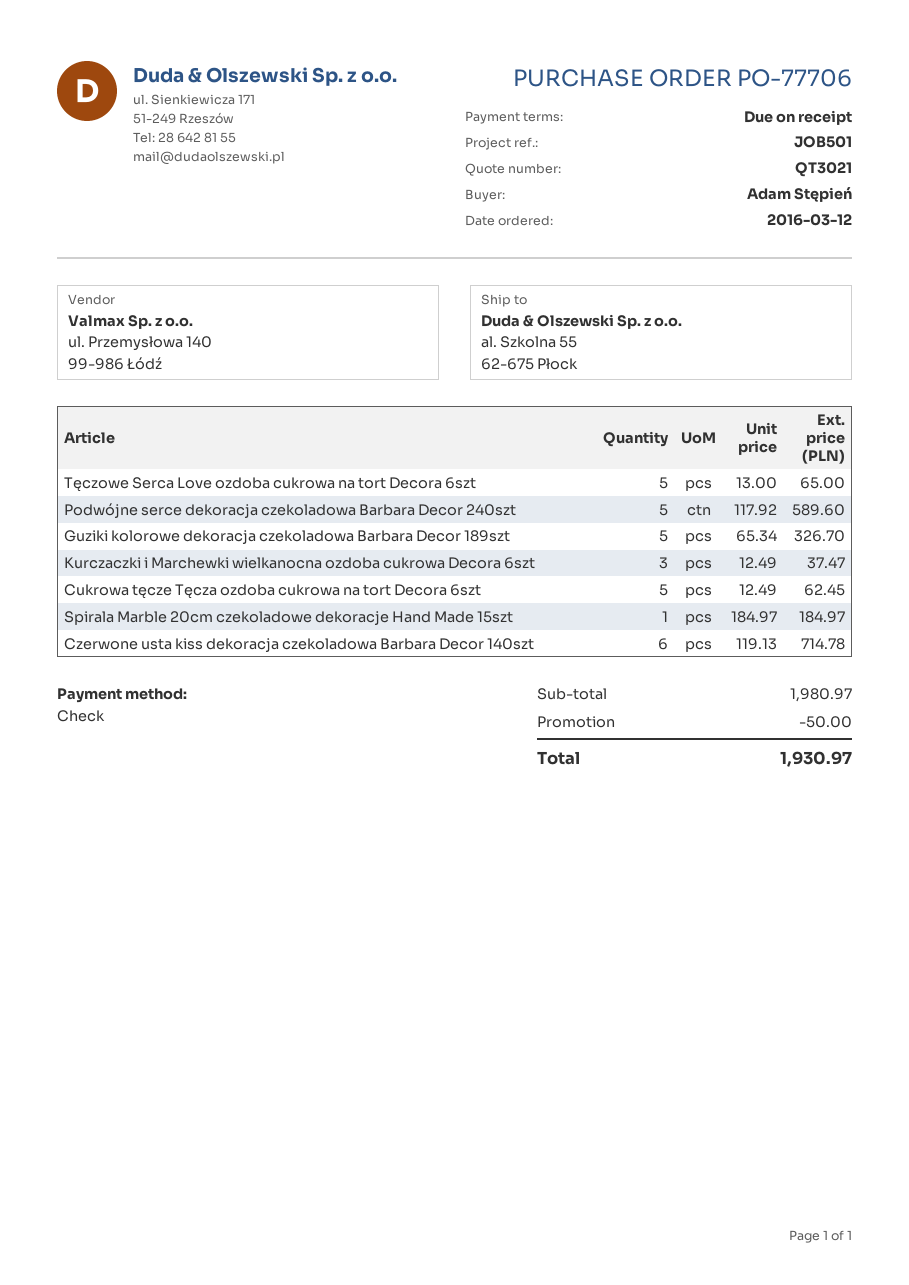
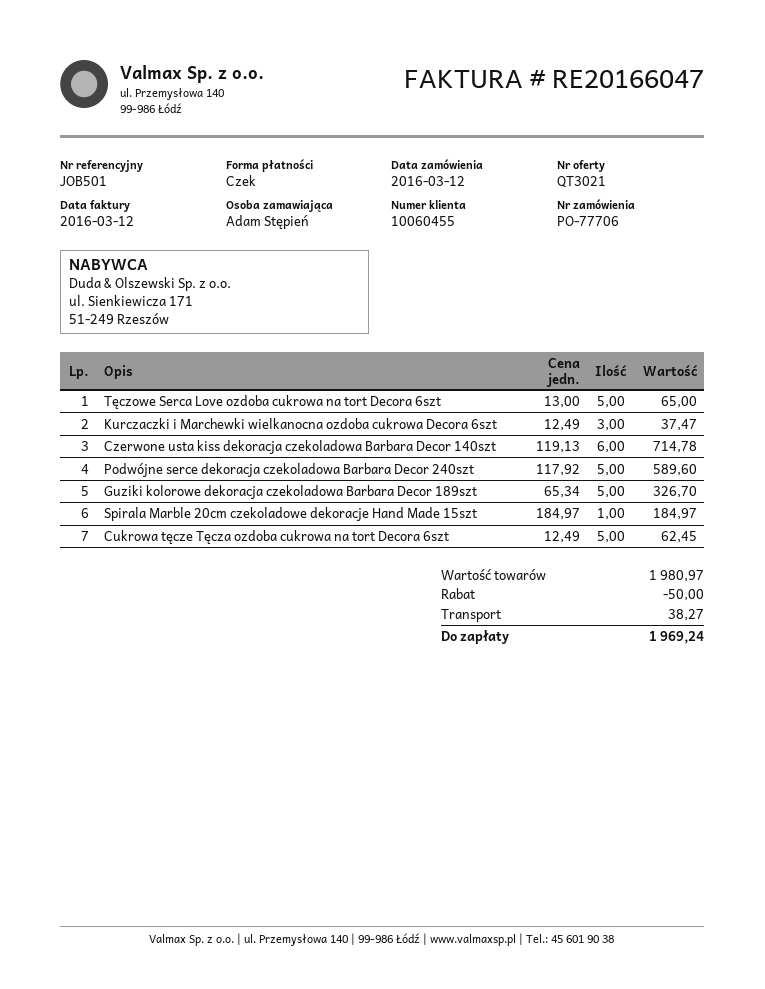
shipping: none -> 38.27
total: 1930.97 -> 1969.24

